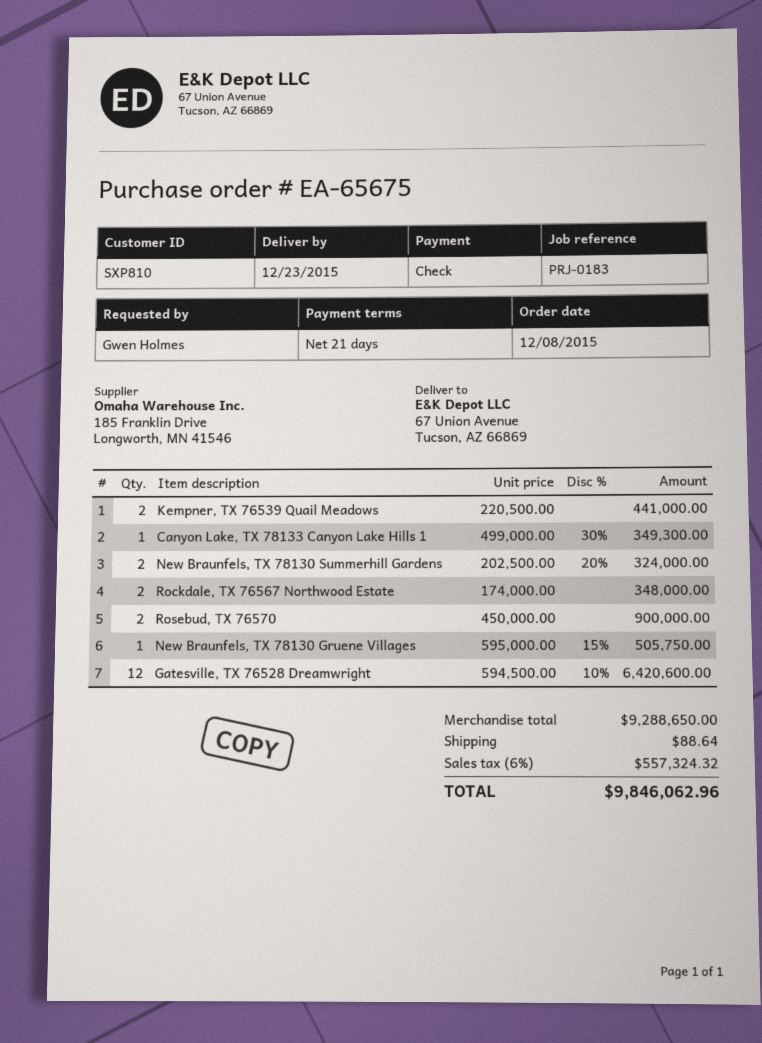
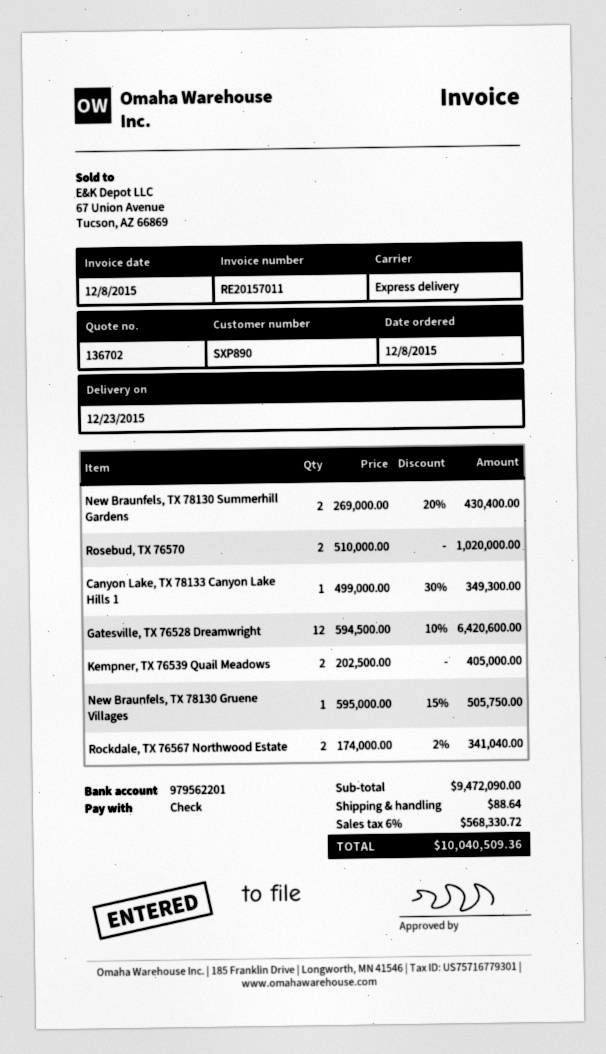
customer number: SXP810 -> SXP890
Kempner, TX 76539 Quail Meadows: 2 x 220500.00 = 441000.00 -> 2 x 202500.00 = 405000.00
New Braunfels, TX 78130 Summerhill Gardens: 2 x 202500.00 - 20% = 324000.00 -> 2 x 269000.00 - 20% = 430400.00
Rockdale, TX 76567 Northwood Estate: 2 x 174000.00 = 348000.00 -> 2 x 174000.00 - 2% = 341040.00
Rosebud, TX 76570: 2 x 450000.00 = 900000.00 -> 2 x 510000.00 = 1020000.00
subtotal: 9288650.00 -> 9472090.00
tax: 6% = 557324.32 -> 6% = 568330.72
total: 9846062.96 -> 10040509.36

